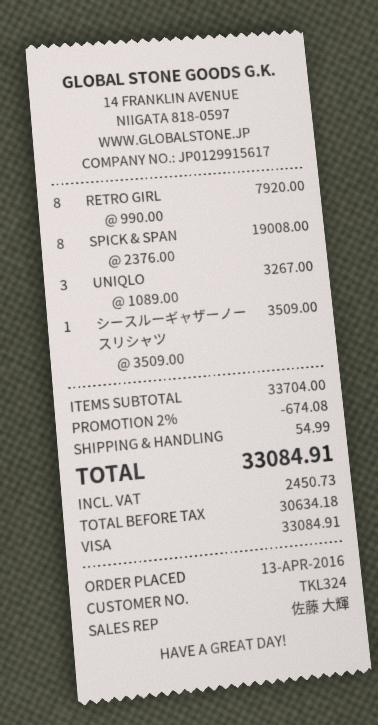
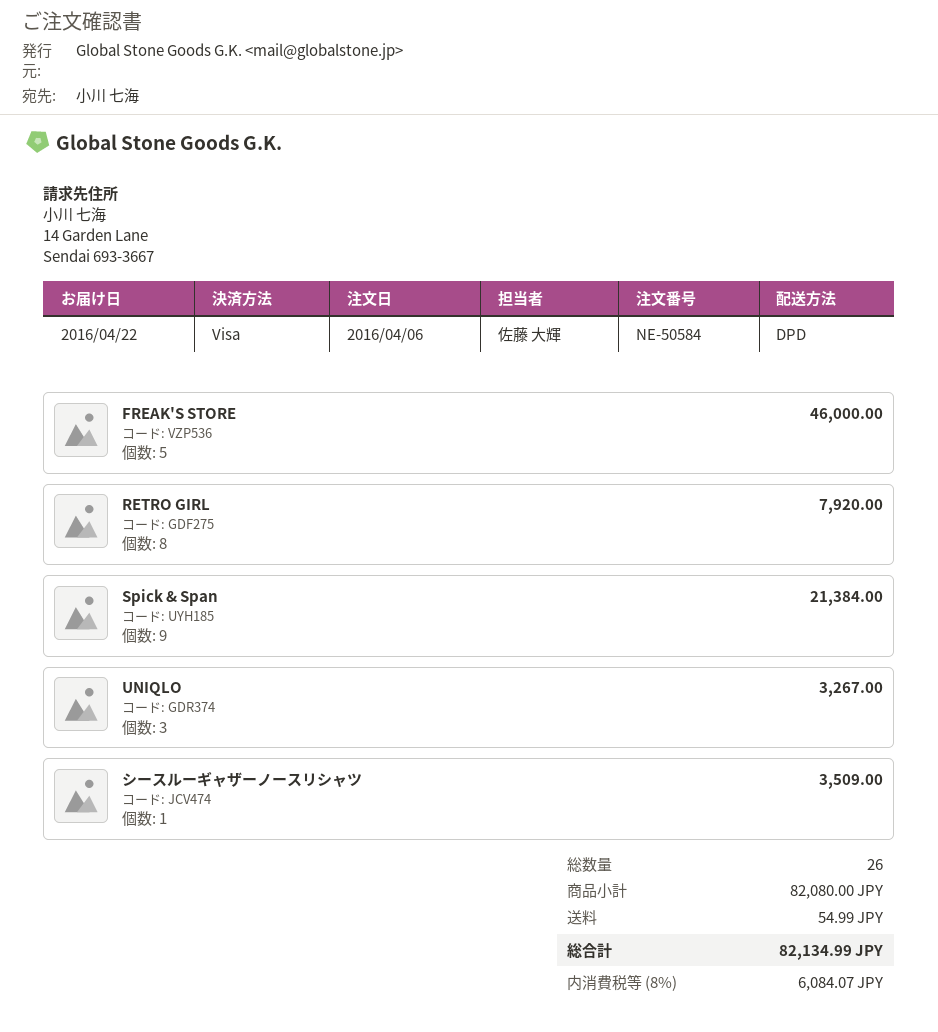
order date: 2016-04-13 -> 2016-04-06
SPICK & SPAN: 8 for 19008.00 -> 9 for 21384.00
FREAK'S STORE: none -> 5 for 46000.00
subtotal: 33704.00 -> 82080.00
discount: 2% = 674.08 -> none
tax: 2450.73 -> 6084.07
total: 33084.91 -> 82134.99

